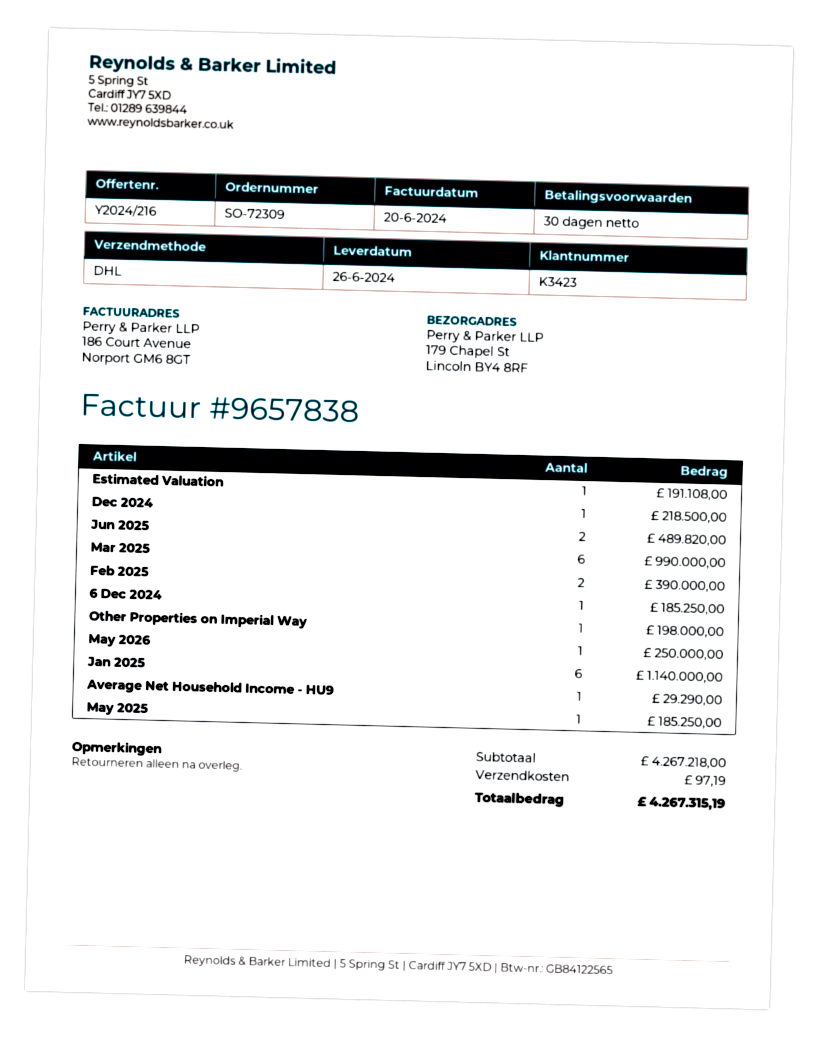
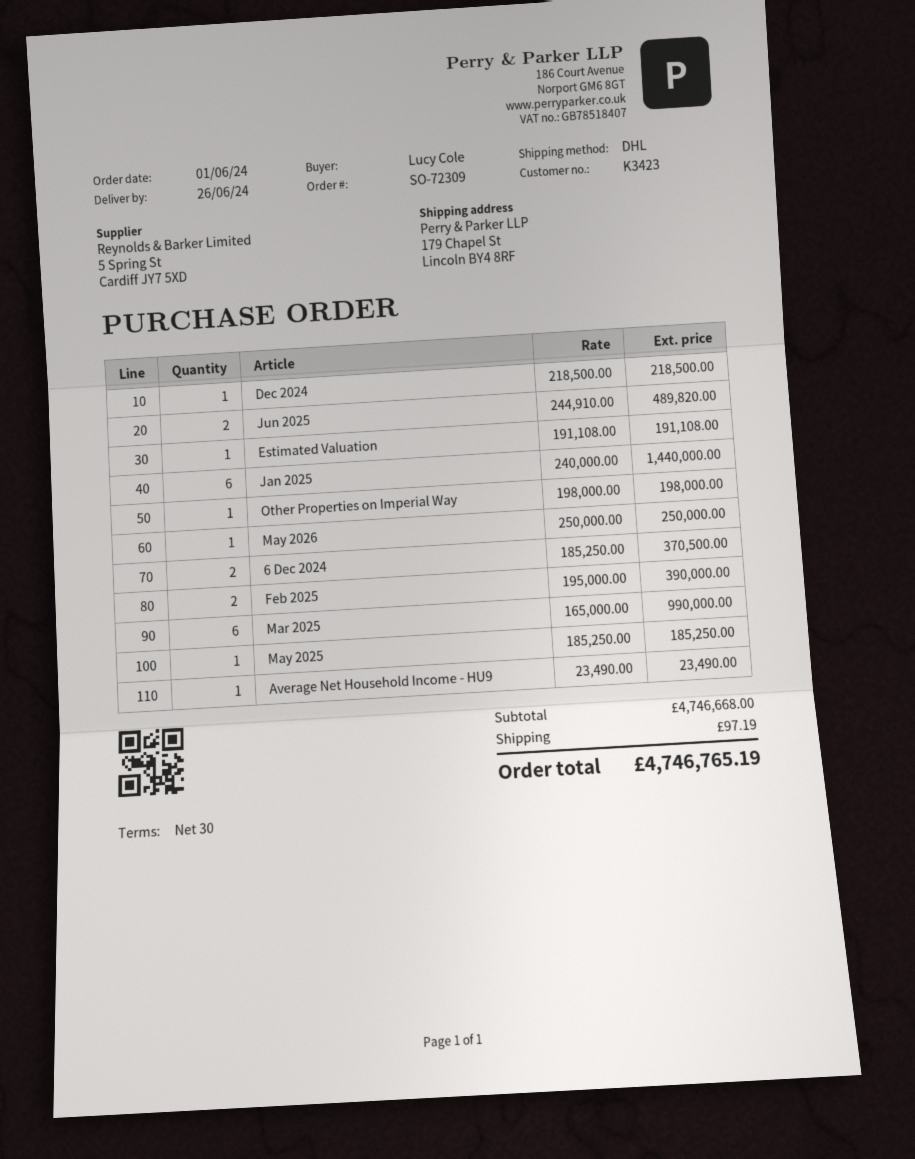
6 Dec 2024: 1 for 185250.00 -> 2 for 370500.00
Jan 2025: 6 for 1140000.00 -> 6 for 1440000.00
Average Net Household Income - HU9: 1 for 29290.00 -> 1 for 23490.00
subtotal: 4267218.00 -> 4746668.00
total: 4267315.19 -> 4746765.19

